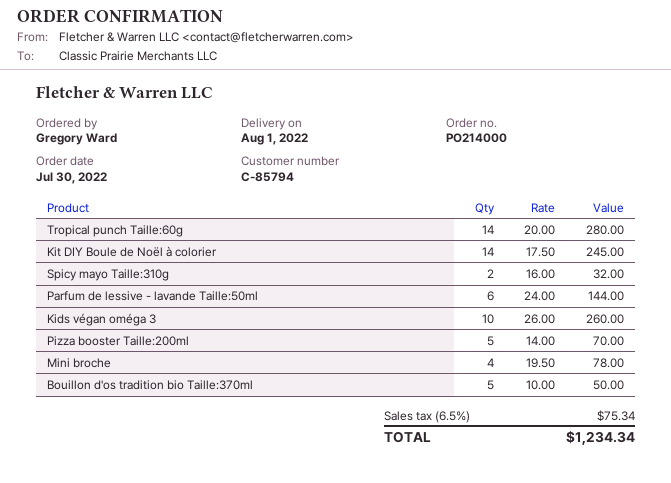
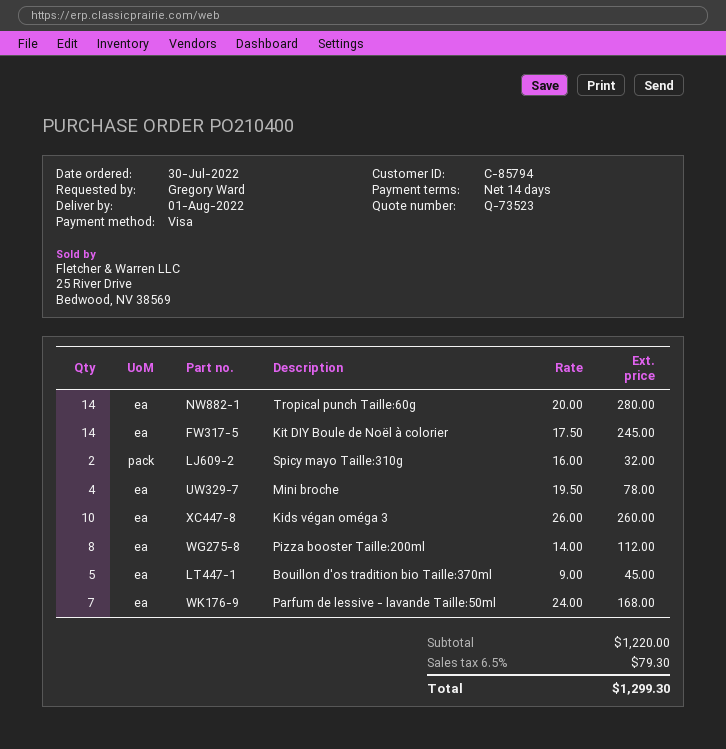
order number: PO214000 -> PO210400
Parfum de lessive - lavande Taille:50ml: 6 x 24.00 = 144.00 -> 7 x 24.00 = 168.00
Pizza booster Taille:200ml: 5 x 14.00 = 70.00 -> 8 x 14.00 = 112.00
Bouillon d'os tradition bio Taille:370ml: 5 x 10.00 = 50.00 -> 5 x 9.00 = 45.00
tax: 6.5% = 75.34 -> 6.5% = 79.30
total: 1234.34 -> 1299.30

